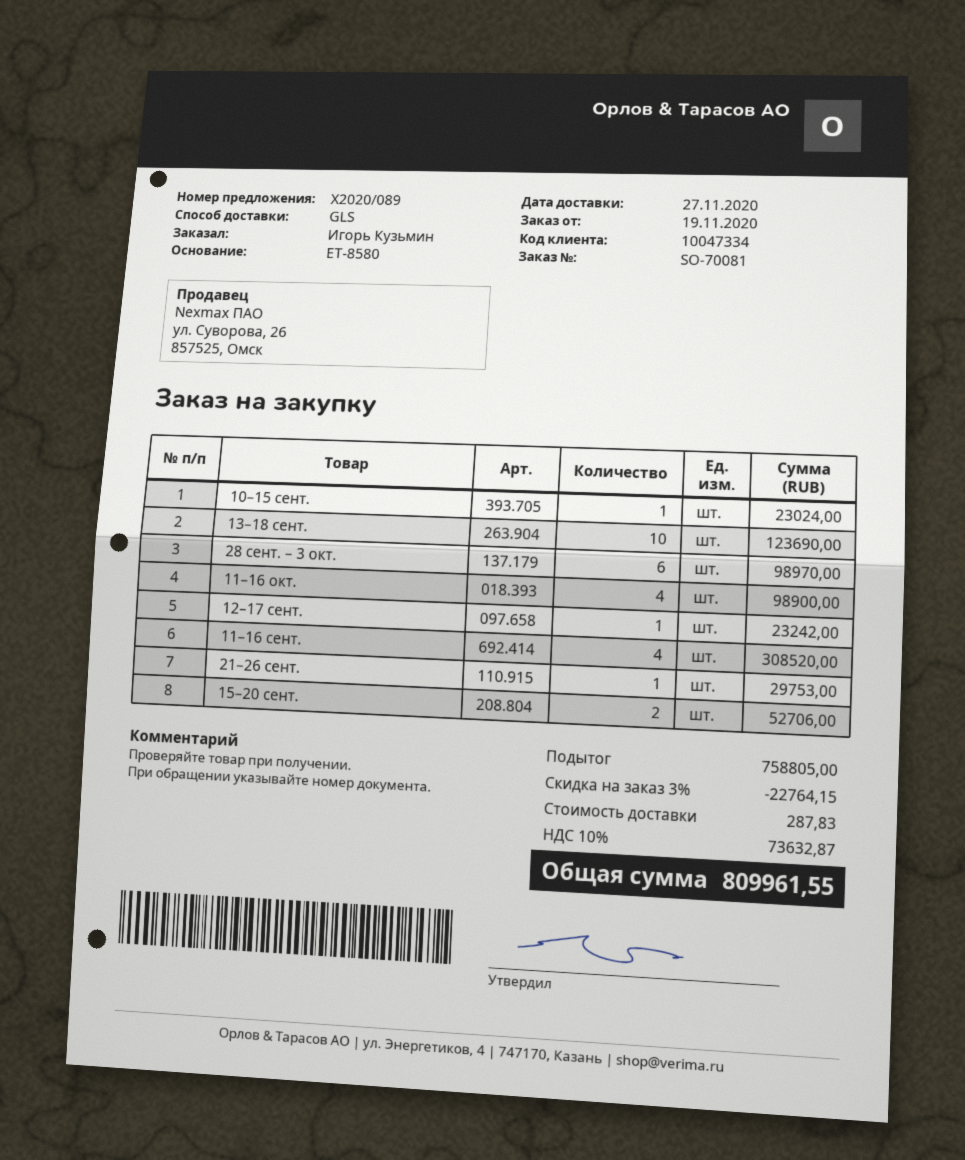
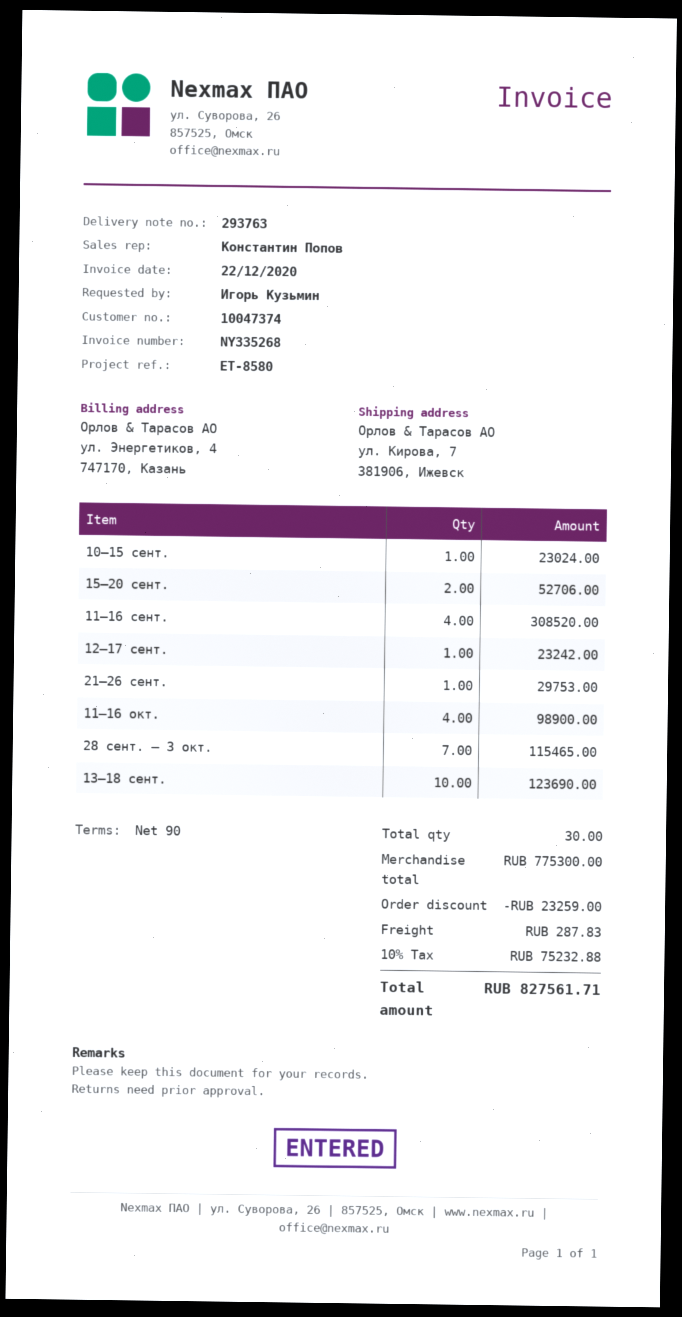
customer number: 10047334 -> 10047374
28 сент. – 3 окт.: 6 for 98970.00 -> 7 for 115465.00
subtotal: 758805.00 -> 775300.00
discount: 22764.15 -> 23259.00
tax: 10% = 73632.87 -> 10% = 75232.88
total: 809961.55 -> 827561.71

